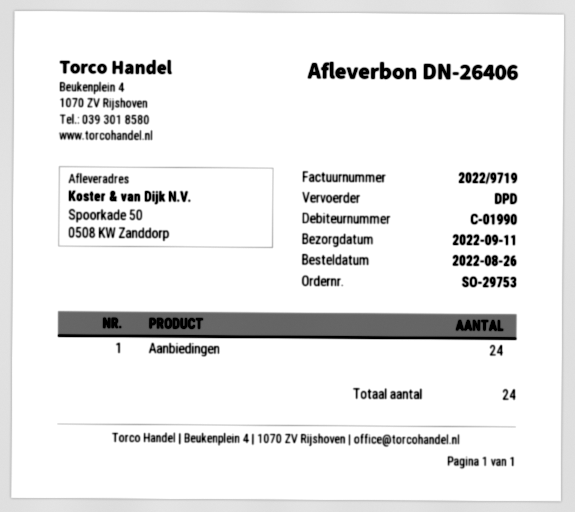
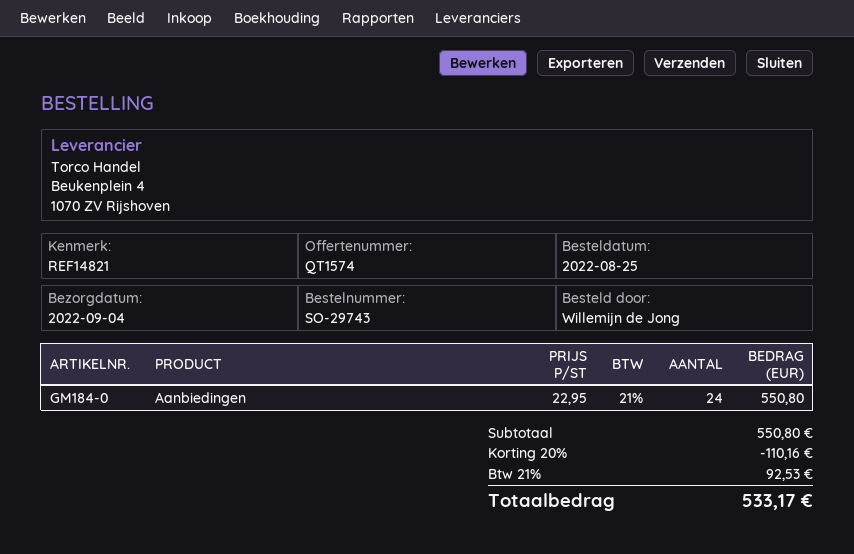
order number: SO-29753 -> SO-29743
order date: 2022-08-26 -> 2022-08-25
delivery date: 2022-09-11 -> 2022-09-04

